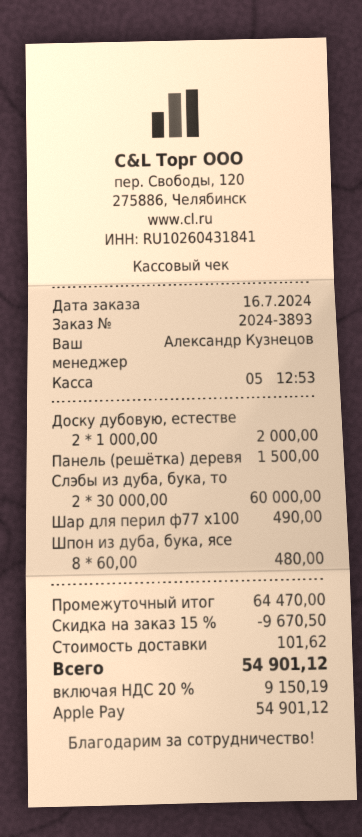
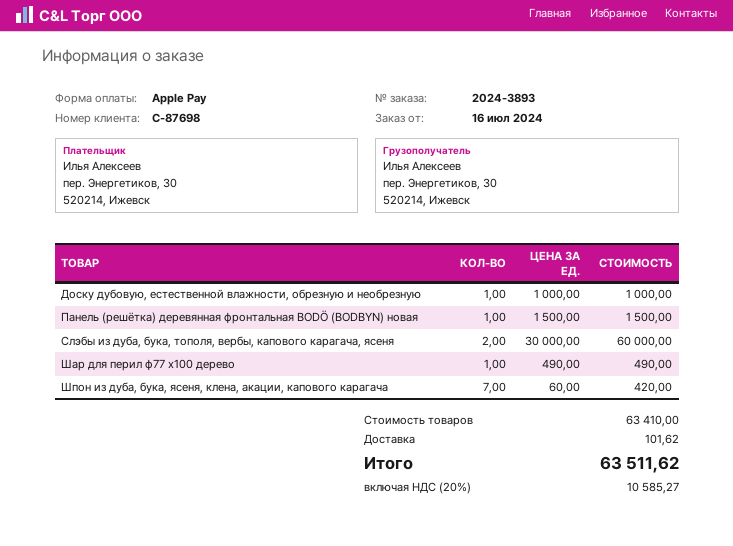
Доску дубовую, естестве: 2 x 1000.00 = 2000.00 -> 1 x 1000.00 = 1000.00
Шпон из дуба, бука, ясе: 8 x 60.00 = 480.00 -> 7 x 60.00 = 420.00
subtotal: 64470.00 -> 63410.00
discount: 15% = 9670.50 -> none
tax: 20% = 9150.19 -> 20% = 10585.27
total: 54901.12 -> 63511.62

